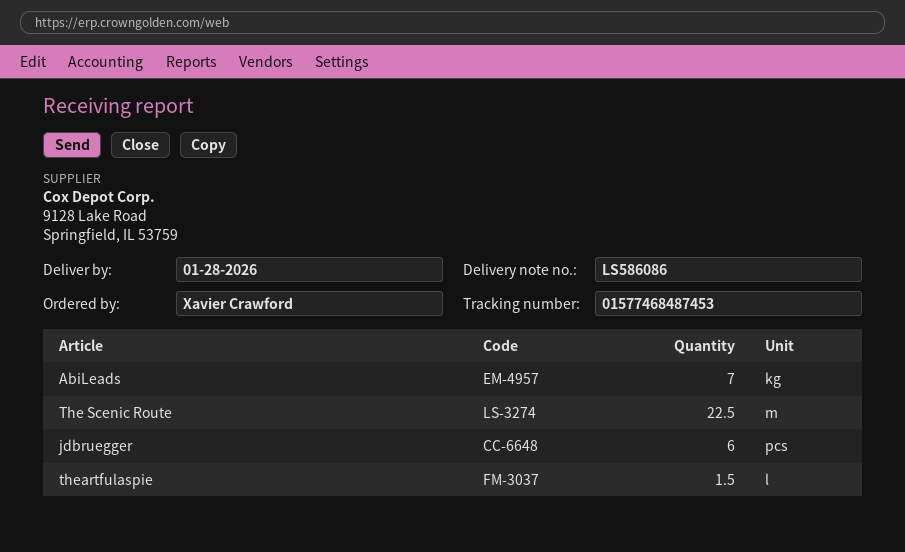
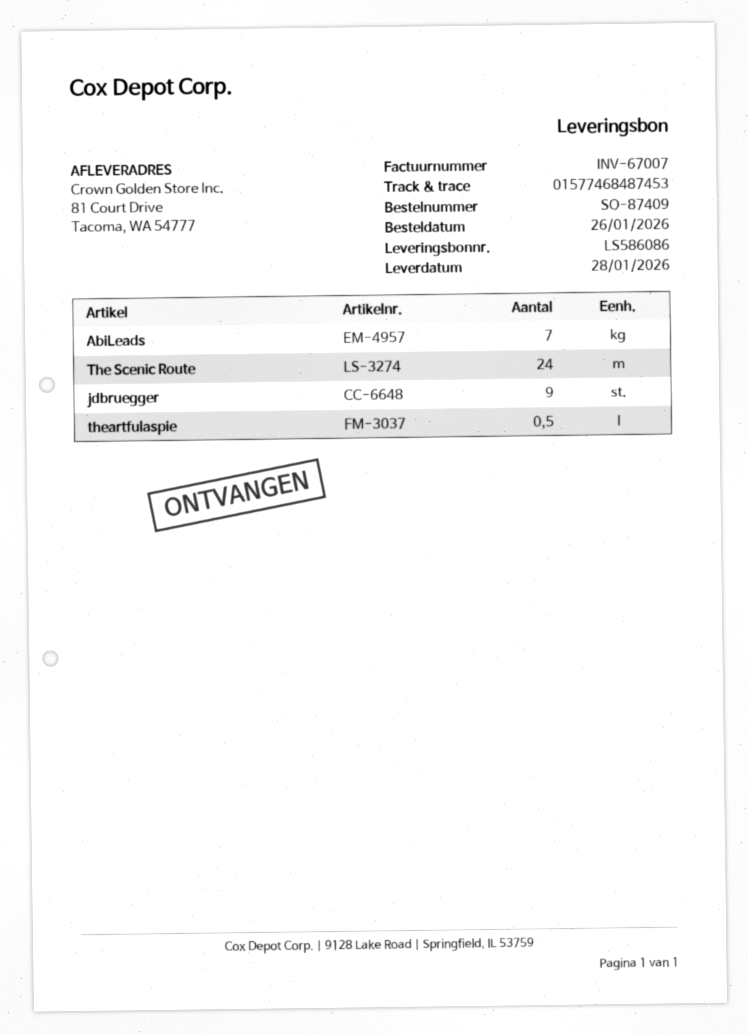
The Scenic Route: 22.5 -> 24
jdbruegger: 6 -> 9
theartfulaspie: 1.5 -> 0.5

